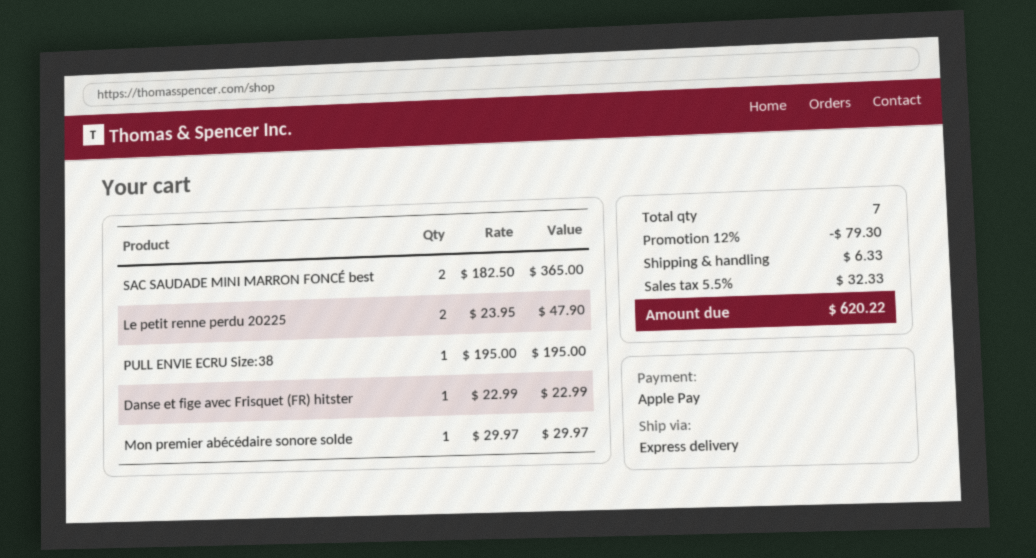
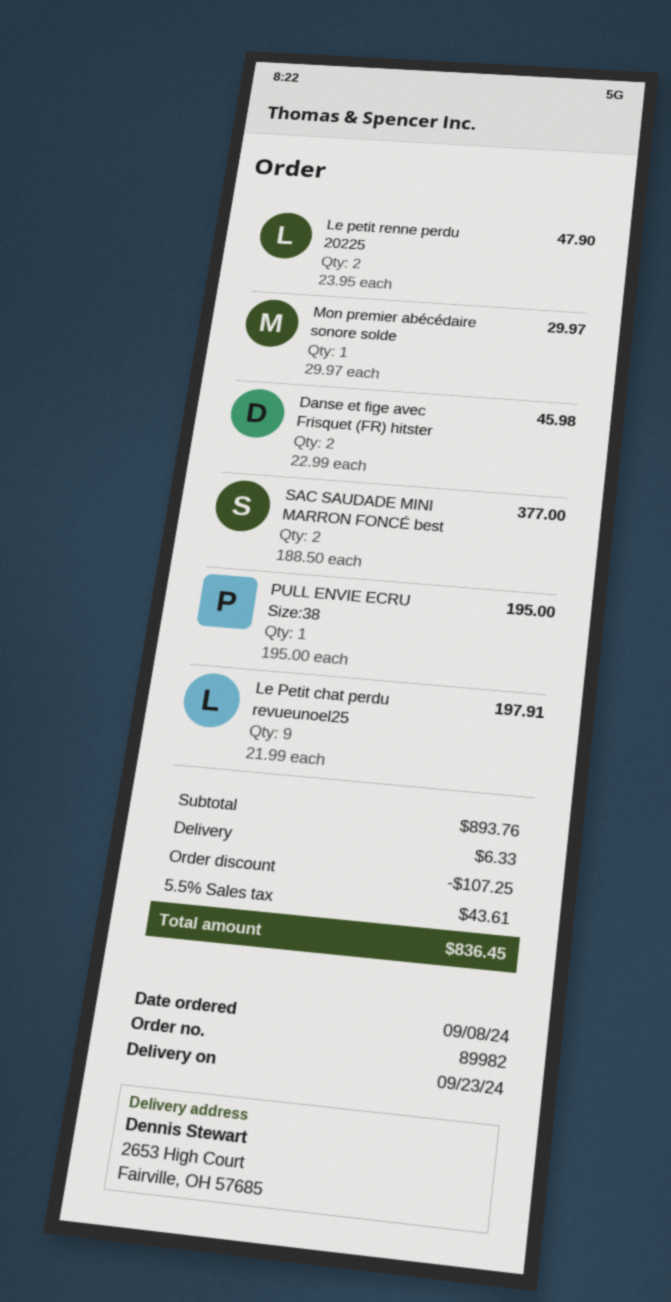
SAC SAUDADE MINI MARRON FONCÉ best: 2 x 182.50 = 365.00 -> 2 x 188.50 = 377.00
Danse et fige avec Frisquet (FR) hitster: 1 x 22.99 = 22.99 -> 2 x 22.99 = 45.98
Le Petit chat perdu revueunoel25: none -> 9 x 21.99 = 197.91
discount: 79.30 -> 107.25
tax: 5.5% = 32.33 -> 5.5% = 43.61
total: 620.22 -> 836.45

